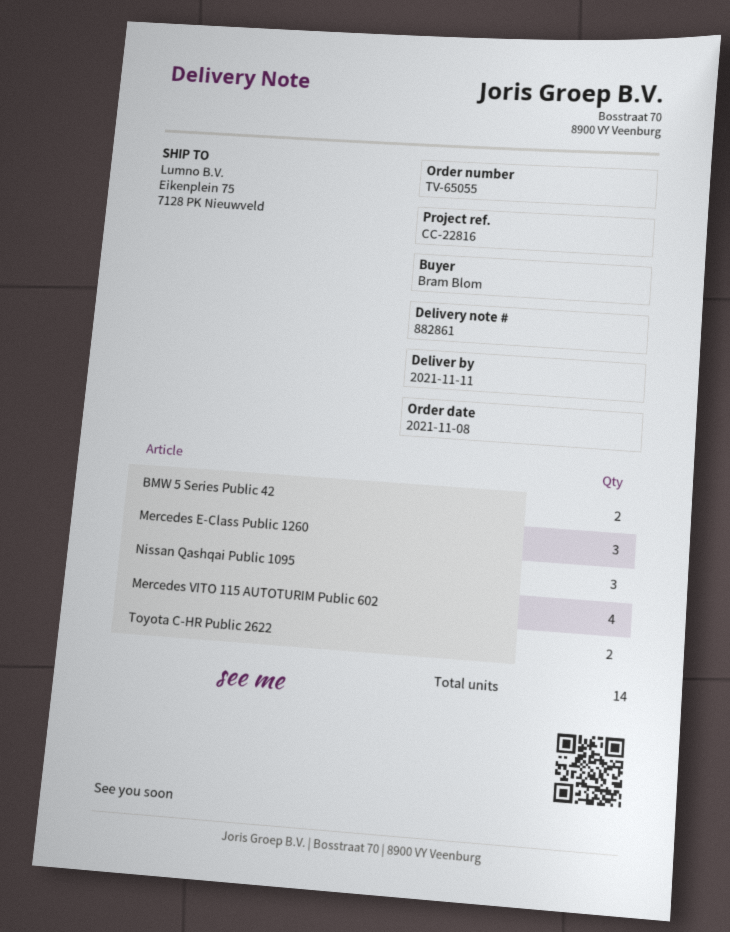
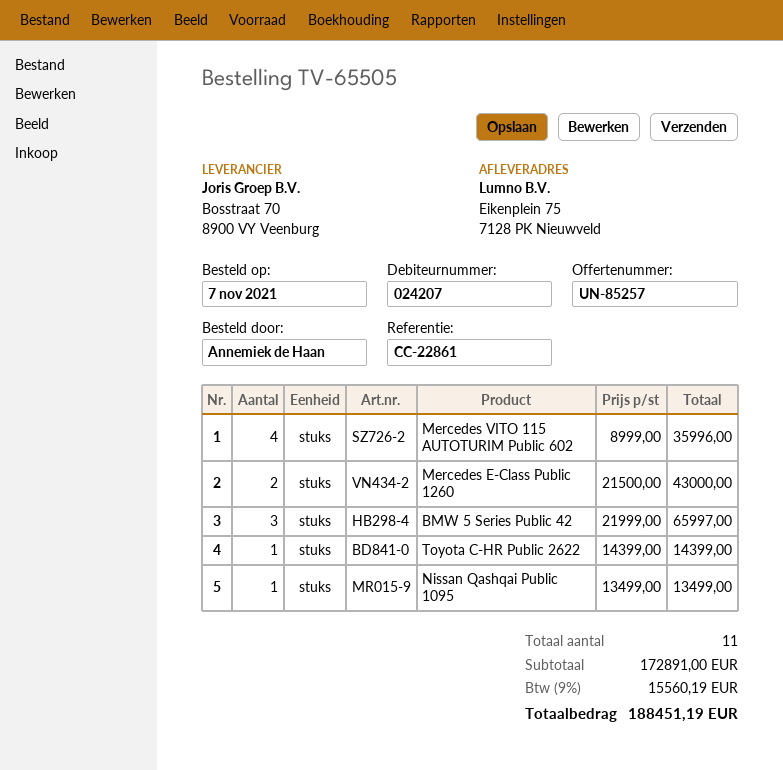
order number: TV-65055 -> TV-65505
order date: 2021-11-08 -> 2021-11-07
reference: CC-22816 -> CC-22861
ordered by: Bram Blom -> Annemiek de Haan
BMW 5 Series Public 42: 2 -> 3
Mercedes E-Class Public 1260: 3 -> 2
Nissan Qashqai Public 1095: 3 -> 1
Toyota C-HR Public 2622: 2 -> 1
total quantity: 14 -> 11

